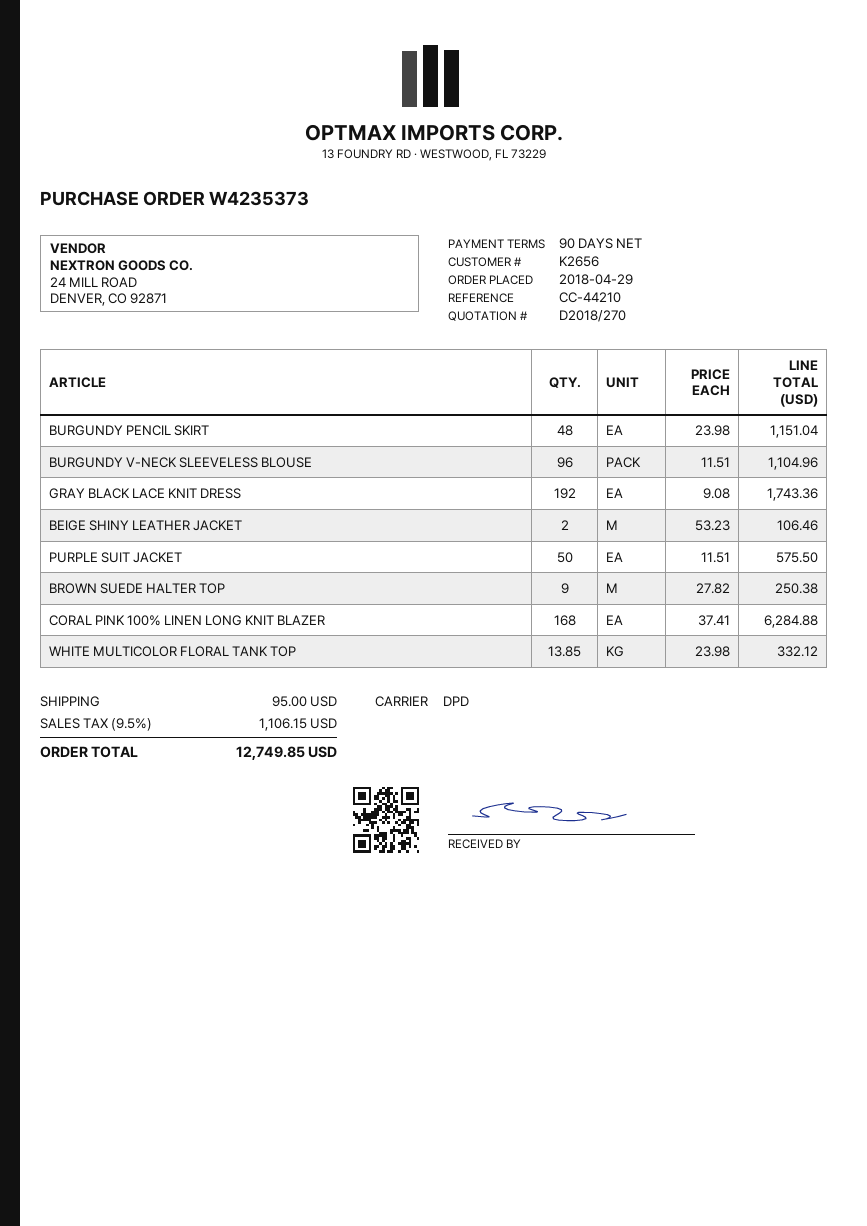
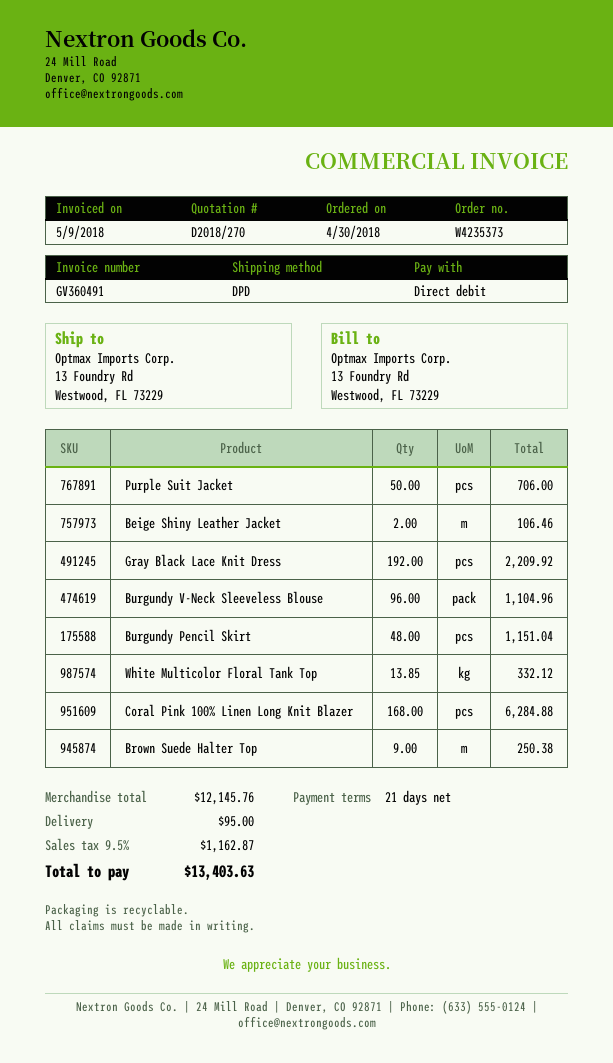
order date: 2018-04-29 -> 2018-04-30
payment terms: 90 days -> 21 days
GRAY BLACK LACE KNIT DRESS: 192 for 1743.36 -> 192 for 2209.92
PURPLE SUIT JACKET: 50 for 575.50 -> 50 for 706.00
tax: 9.5% = 1106.15 -> 9.5% = 1162.87
total: 12749.85 -> 13403.63

